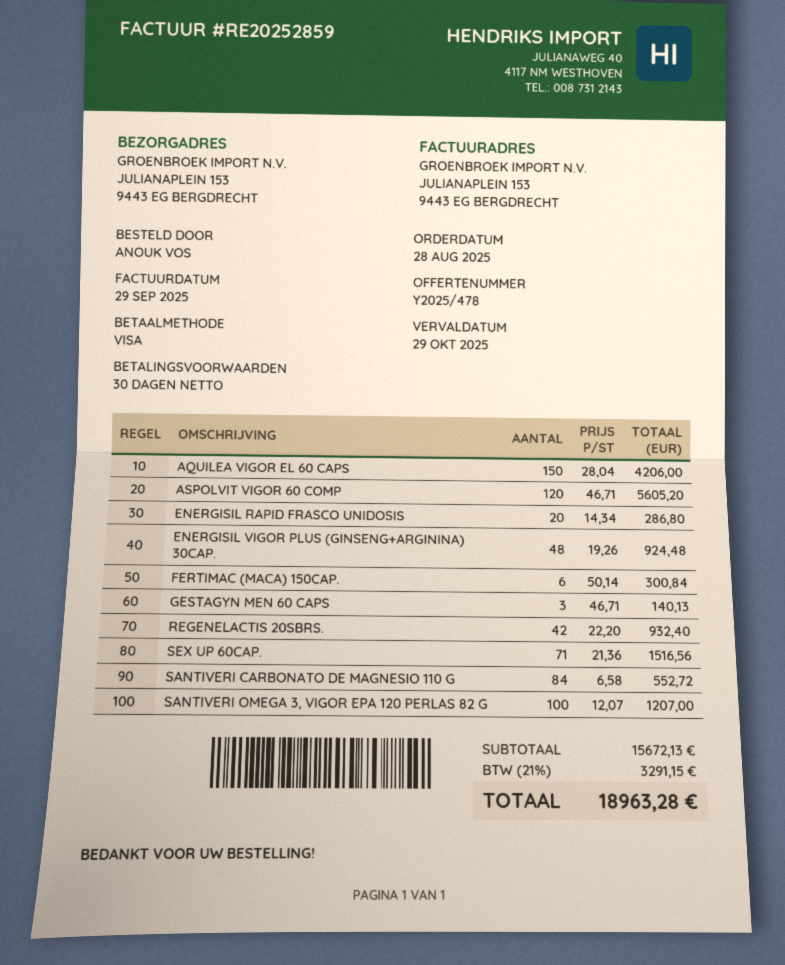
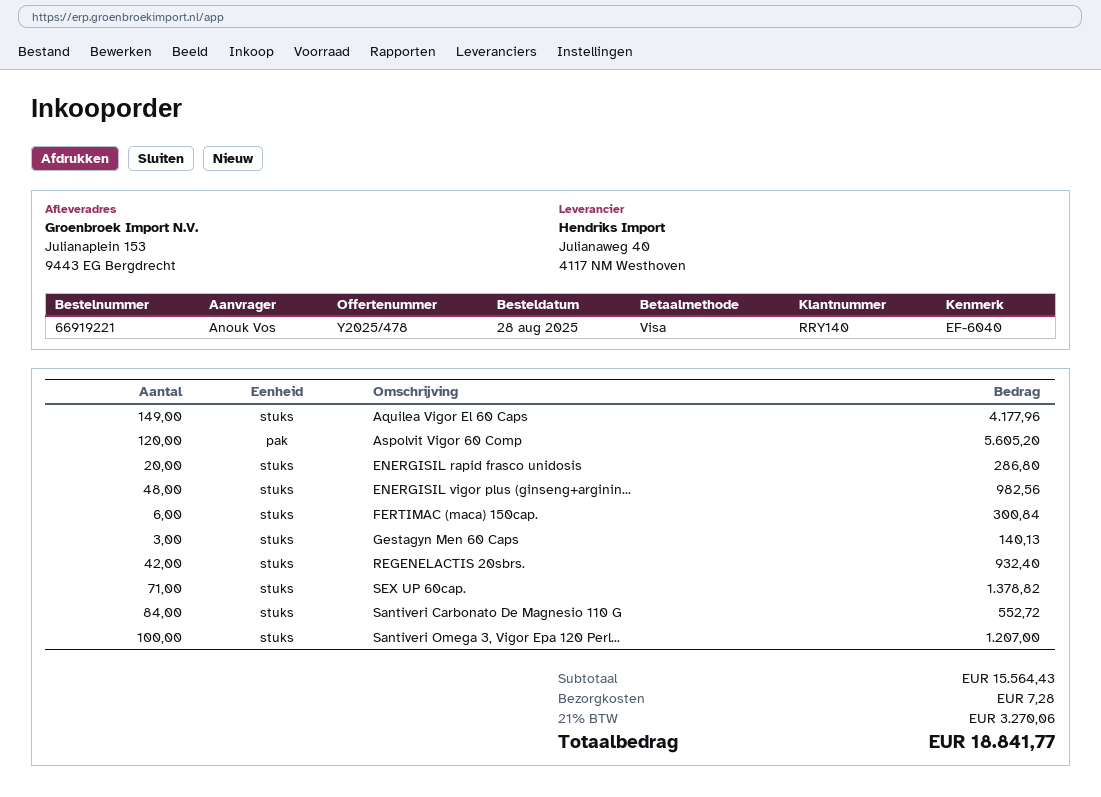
AQUILEA VIGOR EL 60 CAPS: 150 for 4206.00 -> 149 for 4177.96
ENERGISIL VIGOR PLUS (GINSENG+ARGININA) 30CAP.: 48 for 924.48 -> 48 for 982.56
SEX UP 60CAP.: 71 for 1516.56 -> 71 for 1378.82
subtotal: 15672.13 -> 15564.43
shipping: none -> 7.28
tax: 21% = 3291.15 -> 21% = 3270.06
total: 18963.28 -> 18841.77

